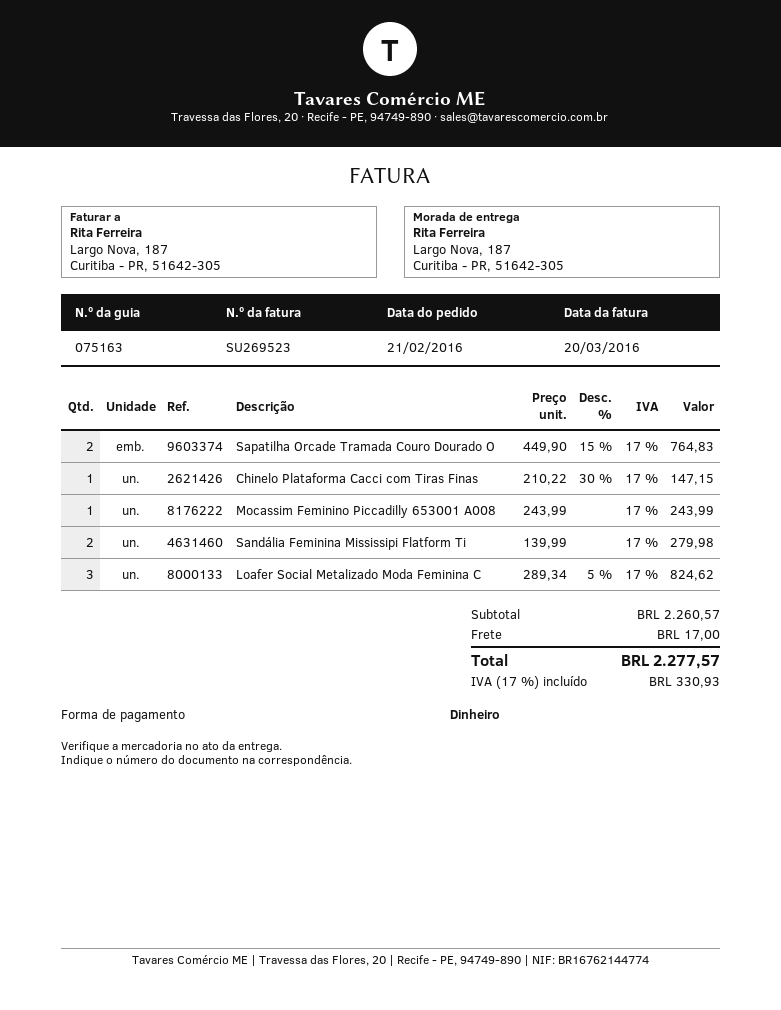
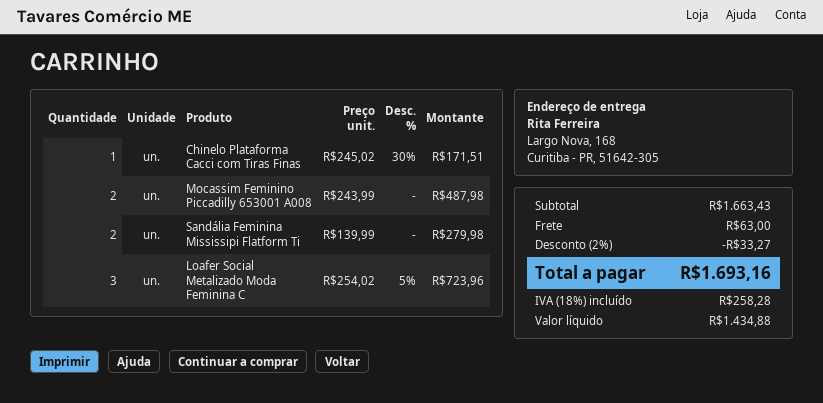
ship to: Largo Nova, 187, Curitiba - PR, 51642-305 -> Largo Nova, 168, Curitiba - PR, 51642-305
Sapatilha Orcade Tramada Couro Dourado O: 2 x 449.90 - 15% = 764.83 -> none
Chinelo Plataforma Cacci com Tiras Finas: 1 x 210.22 - 30% = 147.15 -> 1 x 245.02 - 30% = 171.51
Mocassim Feminino Piccadilly 653001 A008: 1 x 243.99 = 243.99 -> 2 x 243.99 = 487.98
Loafer Social Metalizado Moda Feminina C: 3 x 289.34 - 5% = 824.62 -> 3 x 254.02 - 5% = 723.96
subtotal: 2260.57 -> 1663.43
discount: none -> 2% = 33.27
shipping: 17.00 -> 63.00
tax: 17% = 330.93 -> 18% = 258.28
total: 2277.57 -> 1693.16

